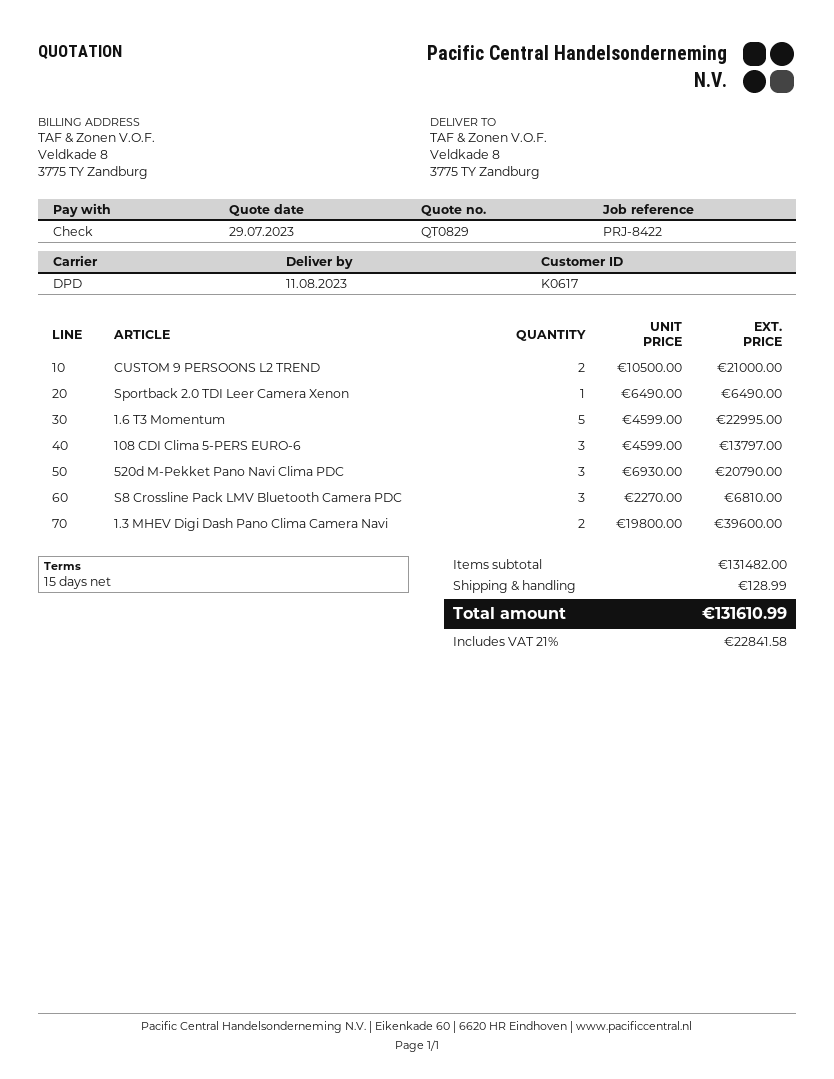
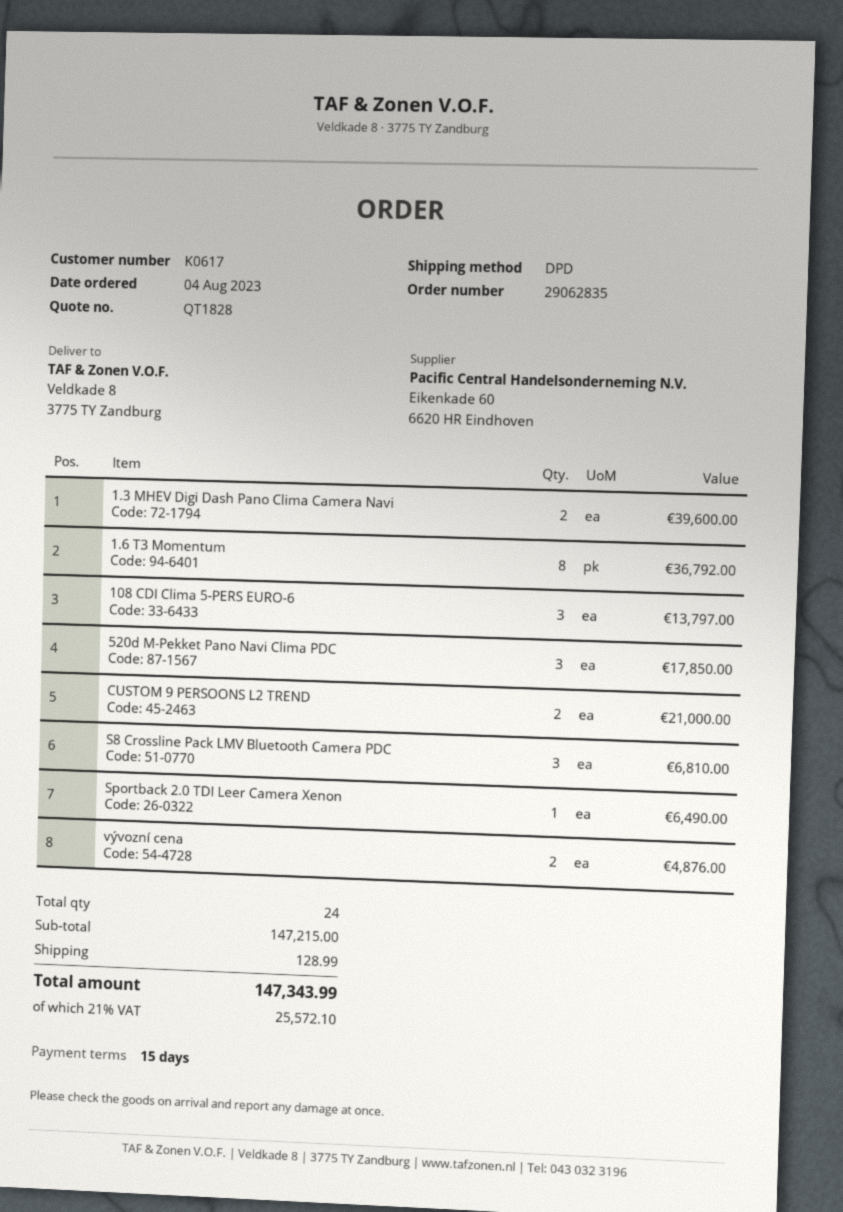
quote number: QT0829 -> QT1828
1.6 T3 Momentum: 5 for 22995.00 -> 8 for 36792.00
520d M-Pekket Pano Navi Clima PDC: 3 for 20790.00 -> 3 for 17850.00
vývozní cena: none -> 2 for 4876.00
subtotal: 131482.00 -> 147215.00
tax: 21% = 22841.58 -> 21% = 25572.10
total: 131610.99 -> 147343.99

